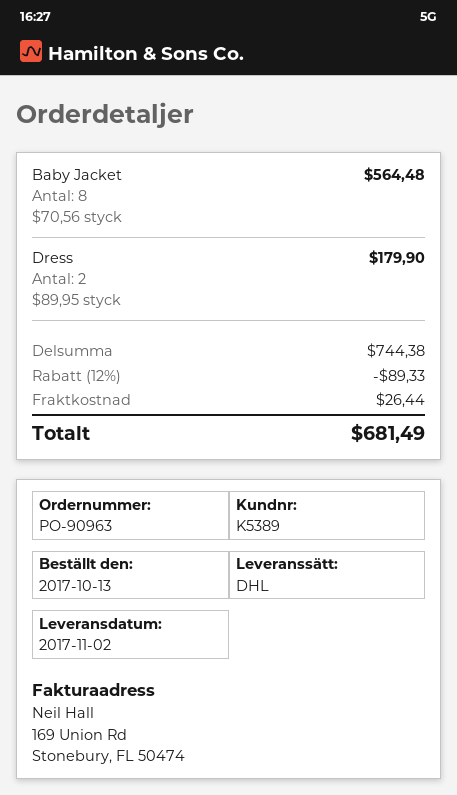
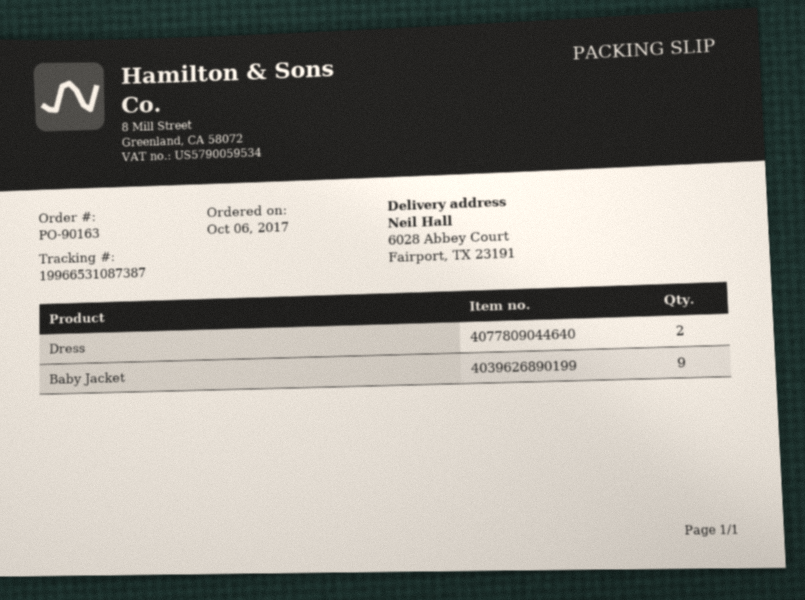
order number: PO-90963 -> PO-90163
order date: 2017-10-13 -> 2017-10-06
Baby Jacket: 8 -> 9

